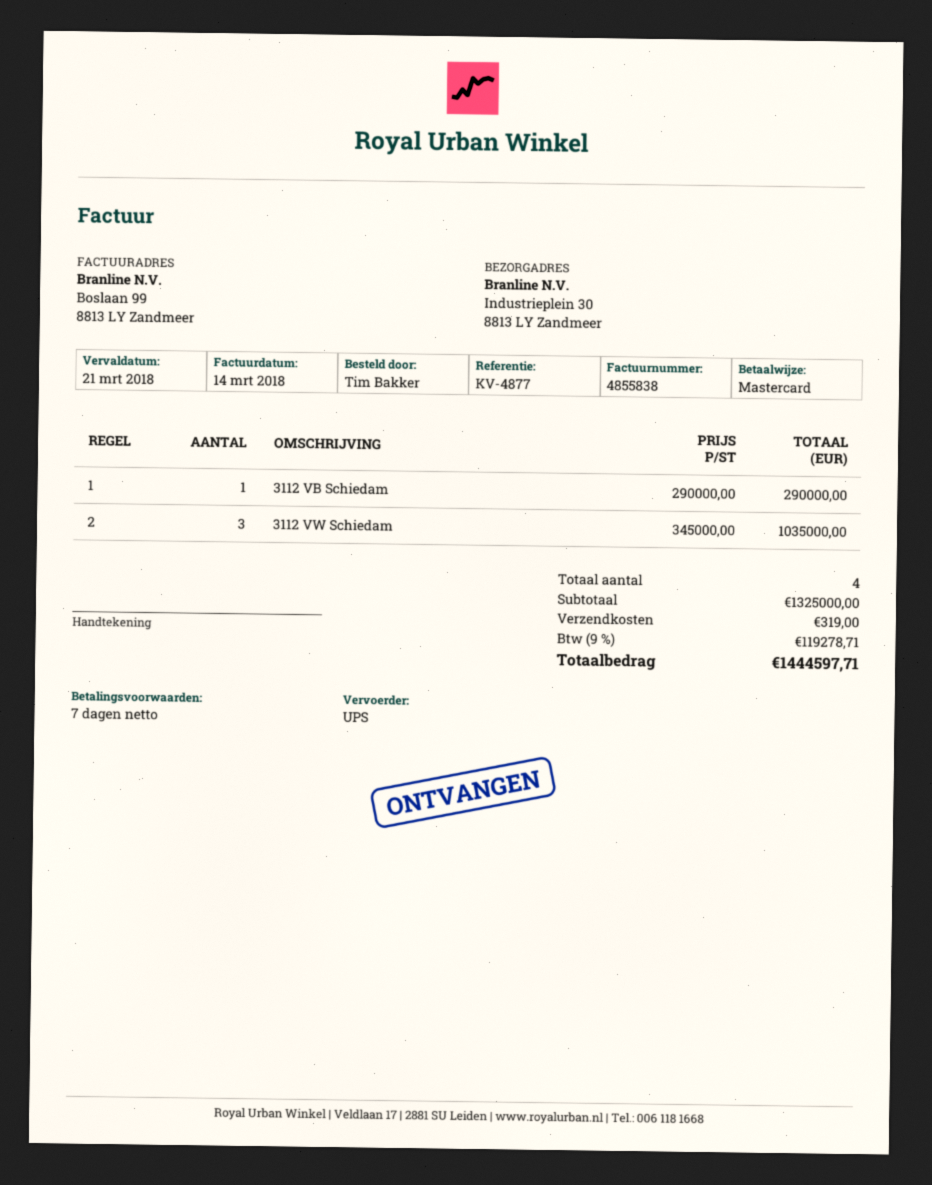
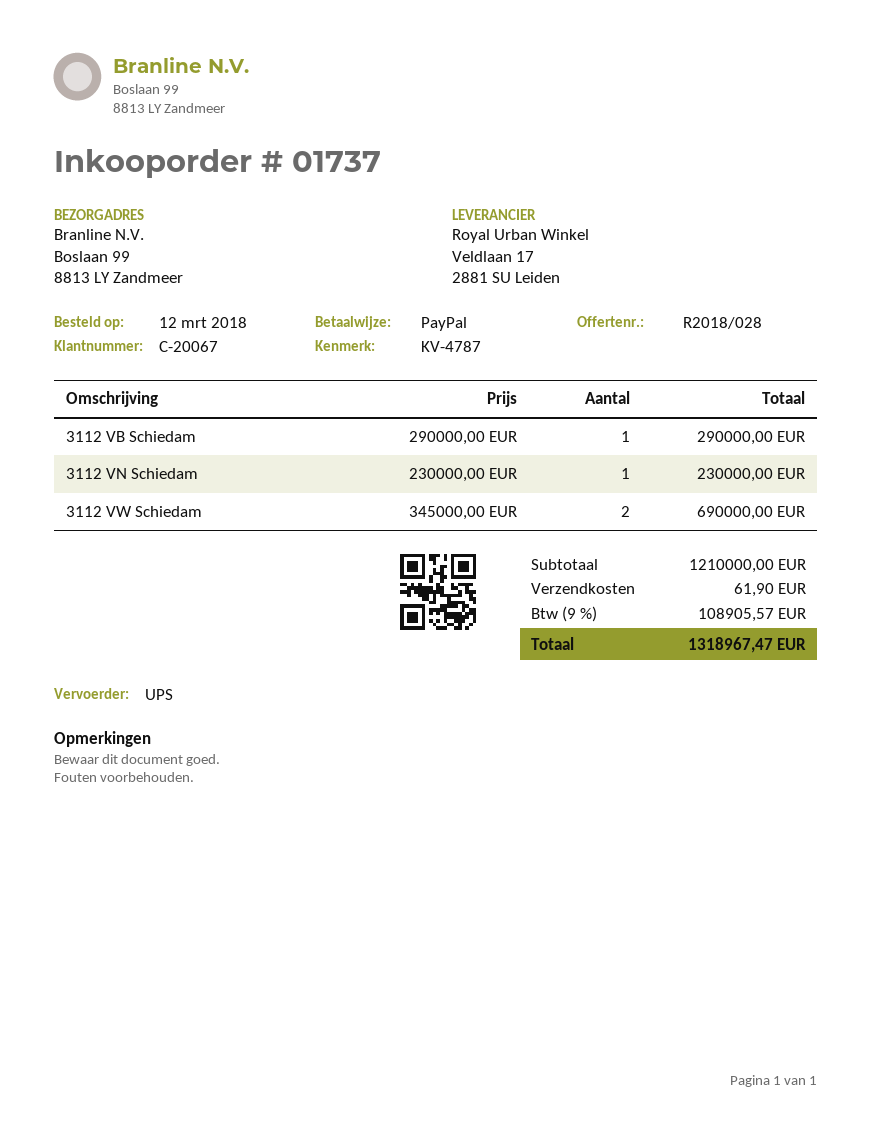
reference: KV-4877 -> KV-4787
payment method: Mastercard -> PayPal
ship to: Industrieplein 30, 8813 LY Zandmeer -> Boslaan 99, 8813 LY Zandmeer
3112 VW Schiedam: 3 x 345000.00 = 1035000.00 -> 2 x 345000.00 = 690000.00
3112 VN Schiedam: none -> 1 x 230000.00 = 230000.00
subtotal: 1325000.00 -> 1210000.00
shipping: 319.00 -> 61.90
tax: 9% = 119278.71 -> 9% = 108905.57
total: 1444597.71 -> 1318967.47

